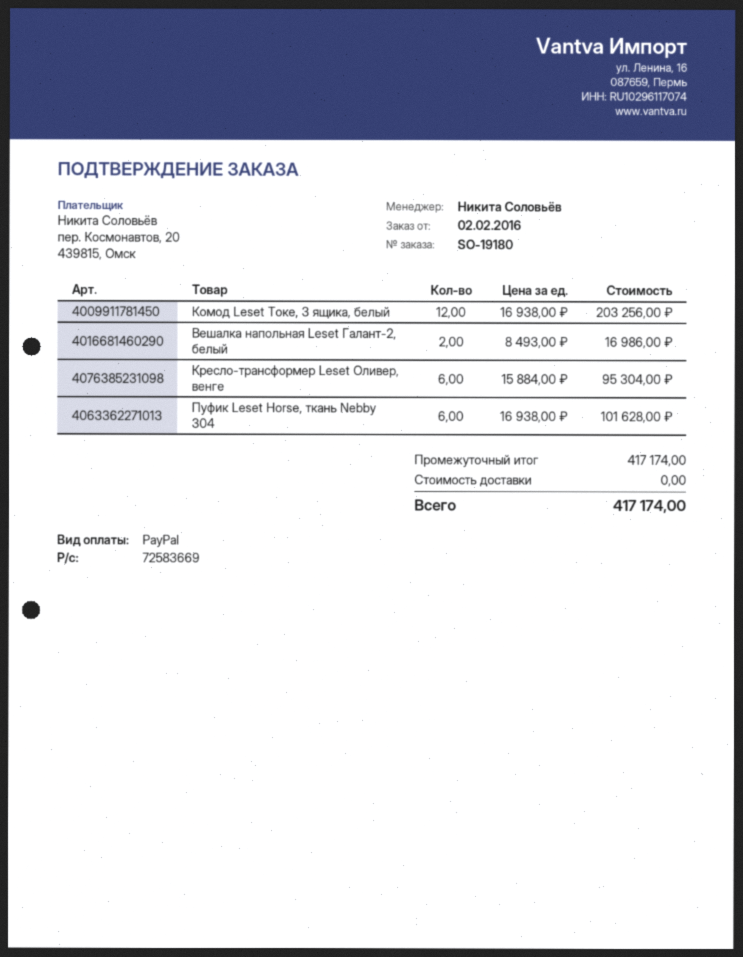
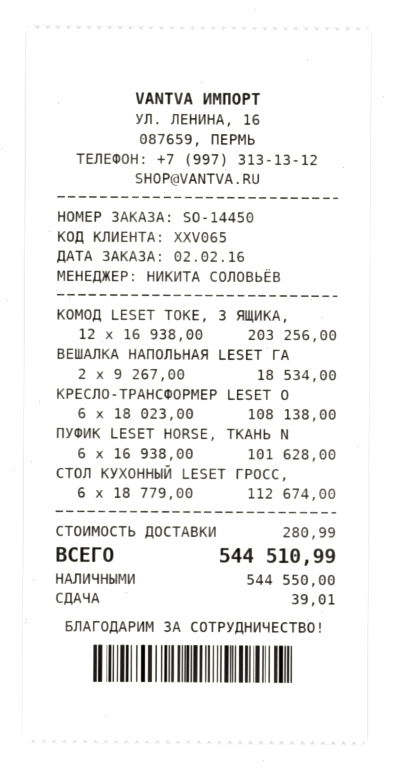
order number: SO-19180 -> SO-14450
payment method: PayPal -> cash
Вешалка напольная Leset Галант-2, белый: 2 x 8493.00 = 16986.00 -> 2 x 9267.00 = 18534.00
Кресло-трансформер Leset Оливер, венге: 6 x 15884.00 = 95304.00 -> 6 x 18023.00 = 108138.00
СТОЛ КУХОННЫЙ LESET ГРОСС,: none -> 6 x 18779.00 = 112674.00
shipping: 0.00 -> 280.99
total: 417174.00 -> 544510.99

